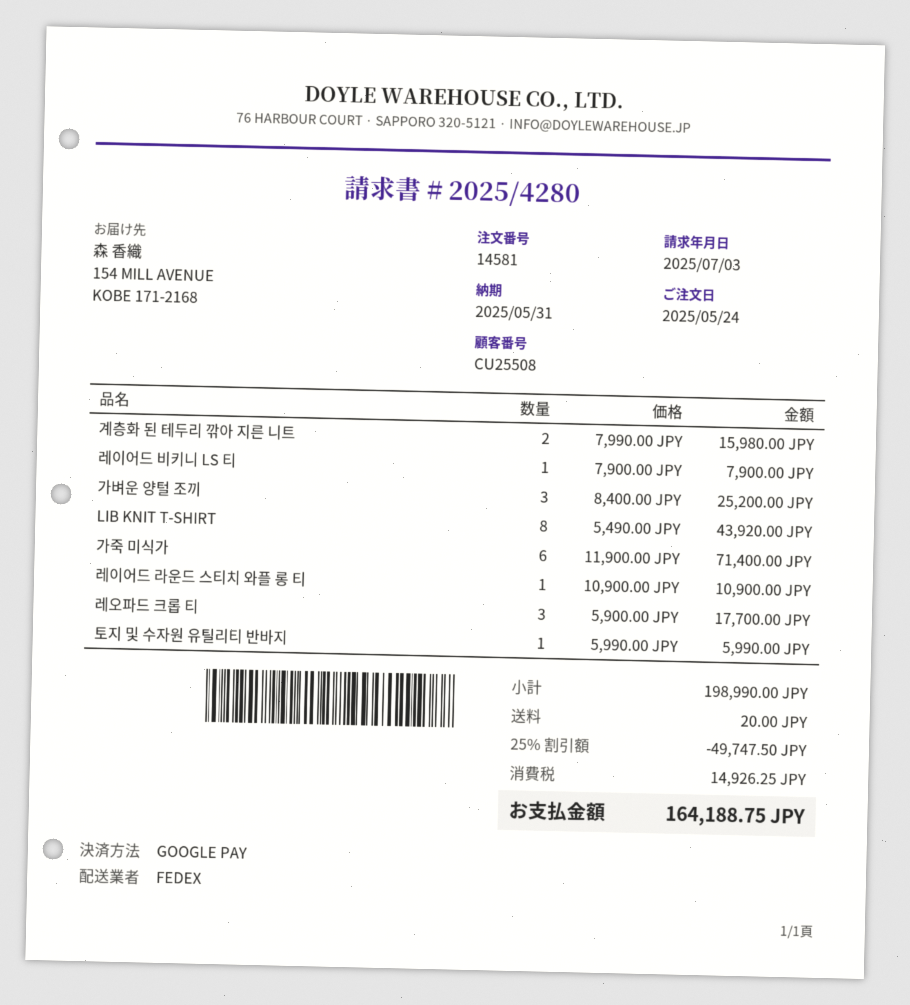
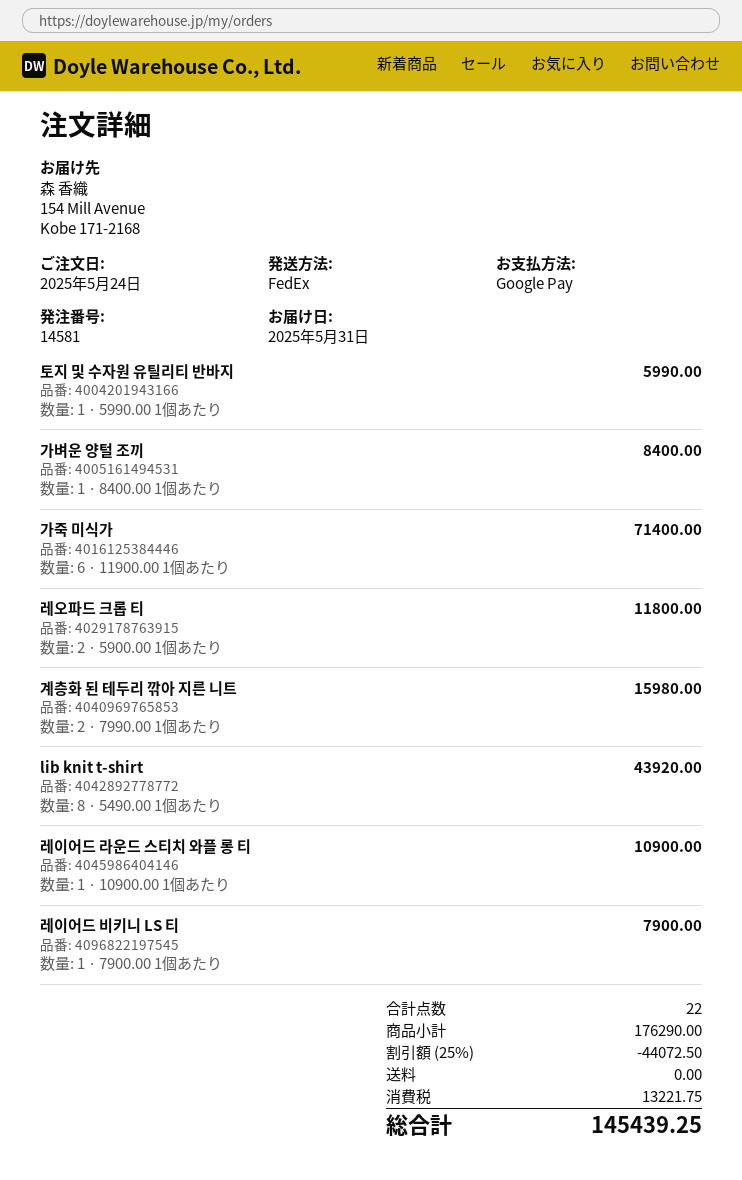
가벼운 양털 조끼: 3 x 8400.00 = 25200.00 -> 1 x 8400.00 = 8400.00
레오파드 크롭 티: 3 x 5900.00 = 17700.00 -> 2 x 5900.00 = 11800.00
subtotal: 198990.00 -> 176290.00
discount: 25% = 49747.50 -> 25% = 44072.50
shipping: 20.00 -> 0.00
tax: 14926.25 -> 13221.75
total: 164188.75 -> 145439.25

